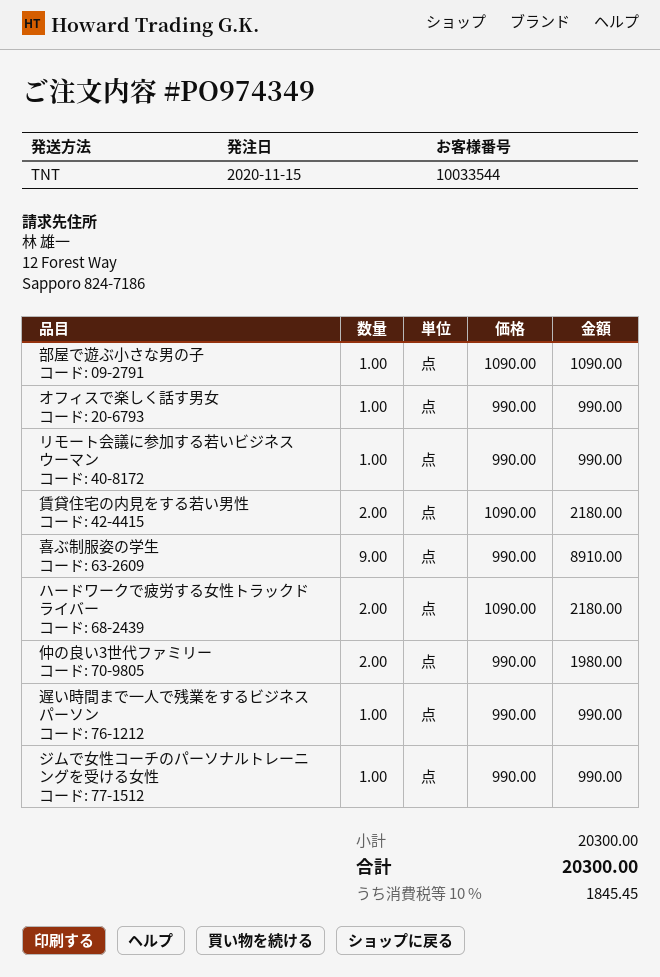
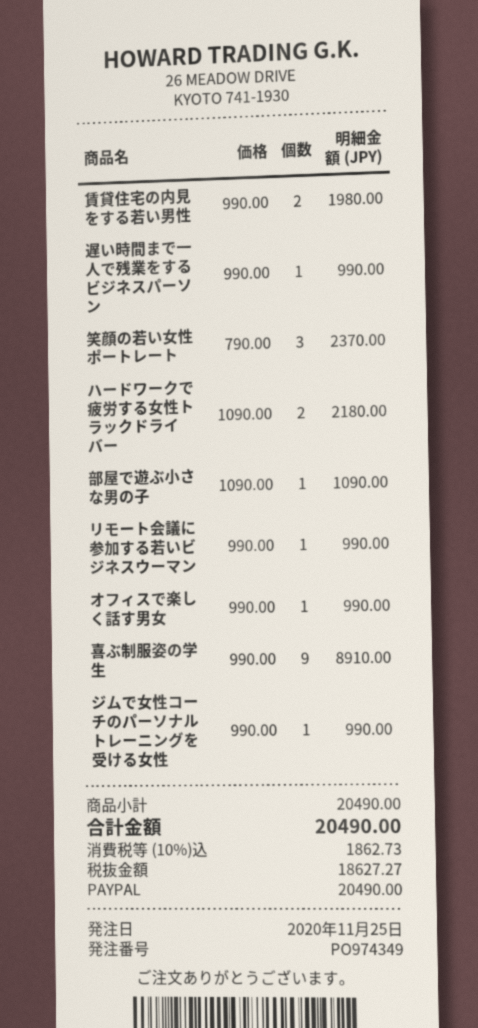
order date: 2020-11-15 -> 2020-11-25
賃貸住宅の内見をする若い男性: 2 x 1090.00 = 2180.00 -> 2 x 990.00 = 1980.00
仲の良い3世代ファミリー: 2 x 990.00 = 1980.00 -> none
笑顔の若い女性ポートレート: none -> 3 x 790.00 = 2370.00
subtotal: 20300.00 -> 20490.00
tax: 10% = 1845.45 -> 10% = 1862.73
total: 20300.00 -> 20490.00

